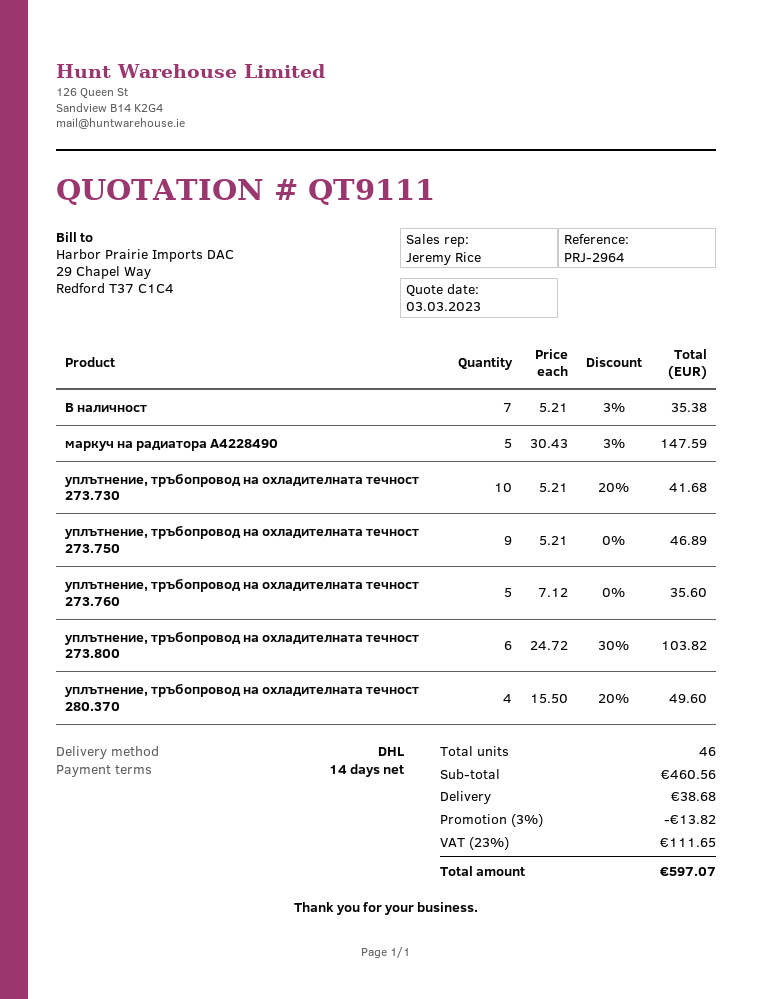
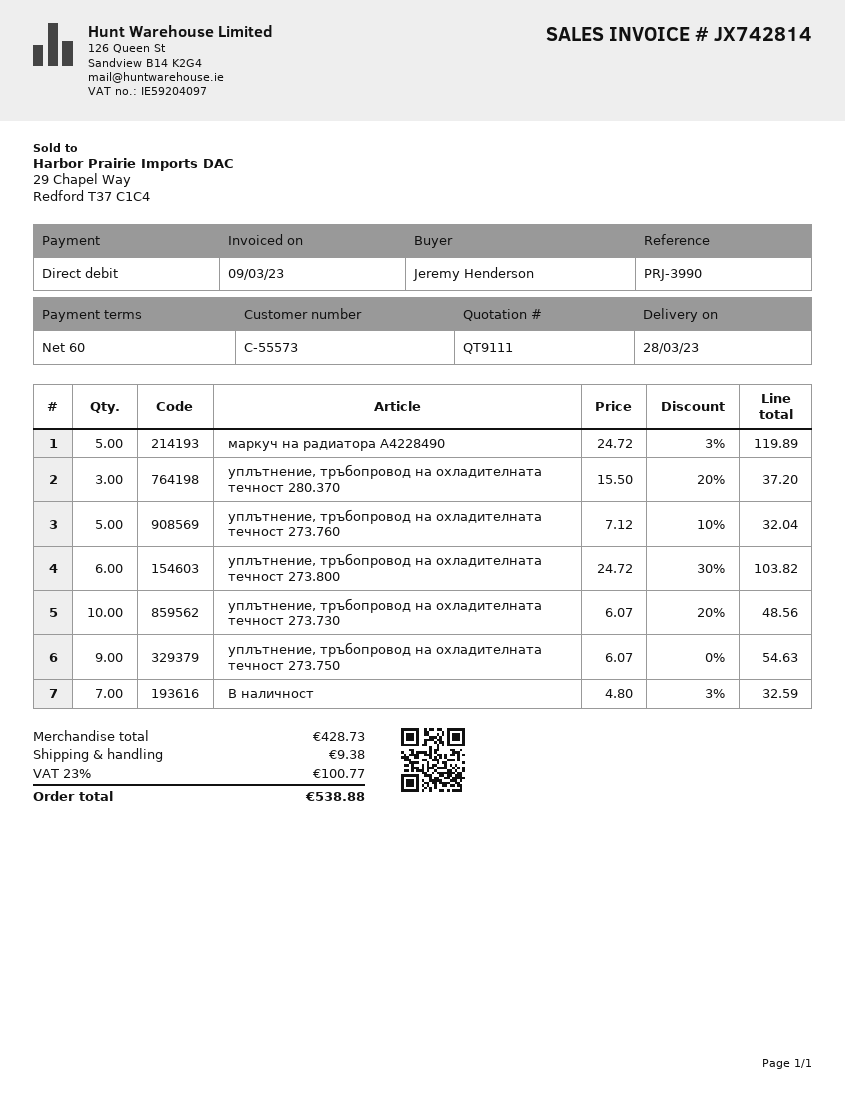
payment terms: 14 days -> 60 days
reference: PRJ-2964 -> PRJ-3990
В наличност: 7 x 5.21 - 3% = 35.38 -> 7 x 4.80 - 3% = 32.59
маркуч на радиатора A4228490: 5 x 30.43 - 3% = 147.59 -> 5 x 24.72 - 3% = 119.89
уплътнение, тръбопровод на охладителната течност 273.730: 10 x 5.21 - 20% = 41.68 -> 10 x 6.07 - 20% = 48.56
уплътнение, тръбопровод на охладителната течност 273.750: 9 x 5.21 = 46.89 -> 9 x 6.07 = 54.63
уплътнение, тръбопровод на охладителната течност 273.760: 5 x 7.12 = 35.60 -> 5 x 7.12 - 10% = 32.04
уплътнение, тръбопровод на охладителната течност 280.370: 4 x 15.50 - 20% = 49.60 -> 3 x 15.50 - 20% = 37.20
subtotal: 460.56 -> 428.73
discount: 3% = 13.82 -> none
shipping: 38.68 -> 9.38
tax: 23% = 111.65 -> 23% = 100.77
total: 597.07 -> 538.88

